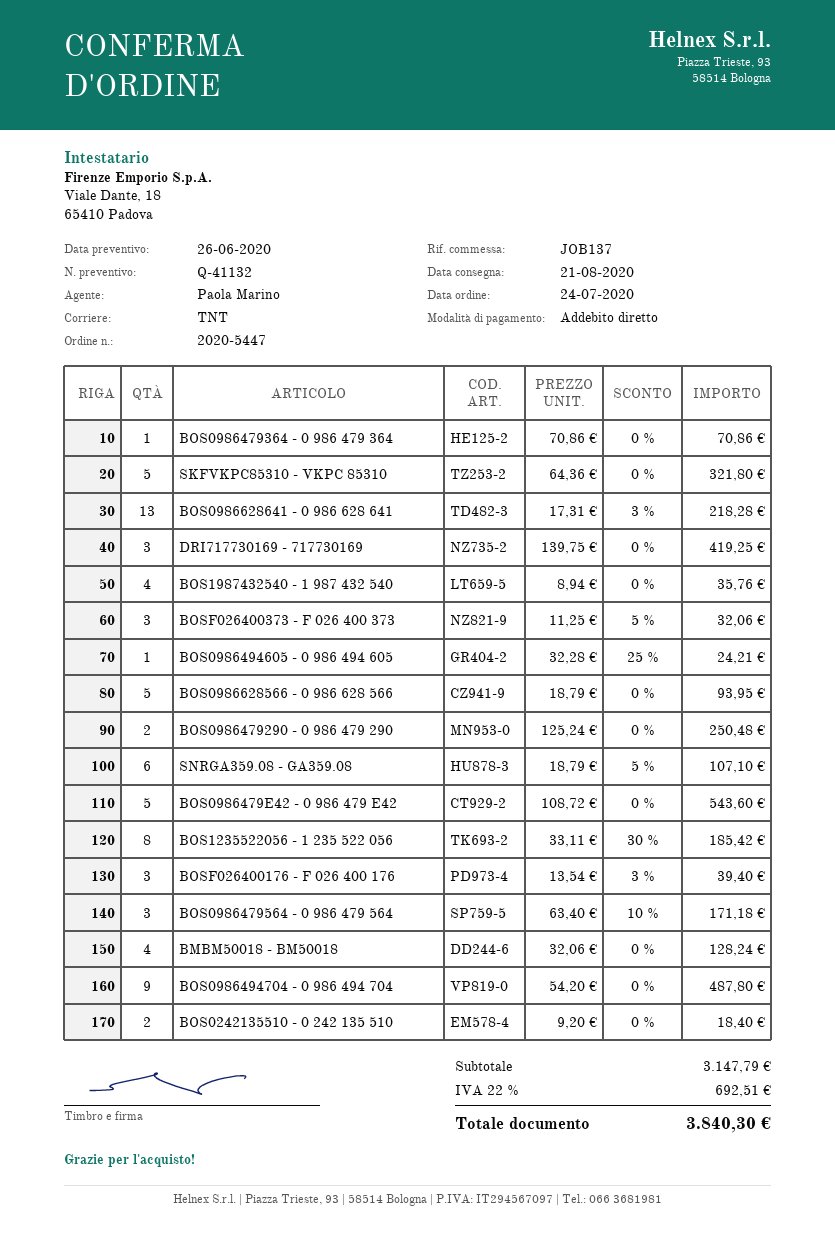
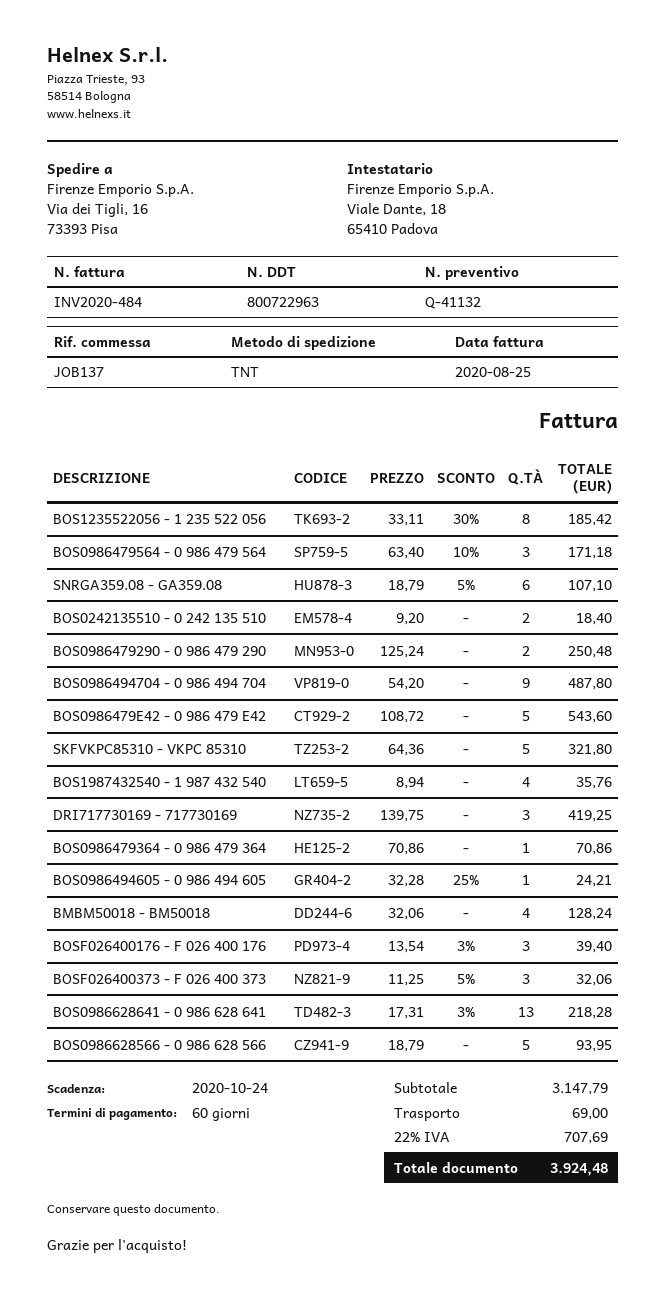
shipping: none -> 69.00
tax: 22% = 692.51 -> 22% = 707.69
total: 3840.30 -> 3924.48

